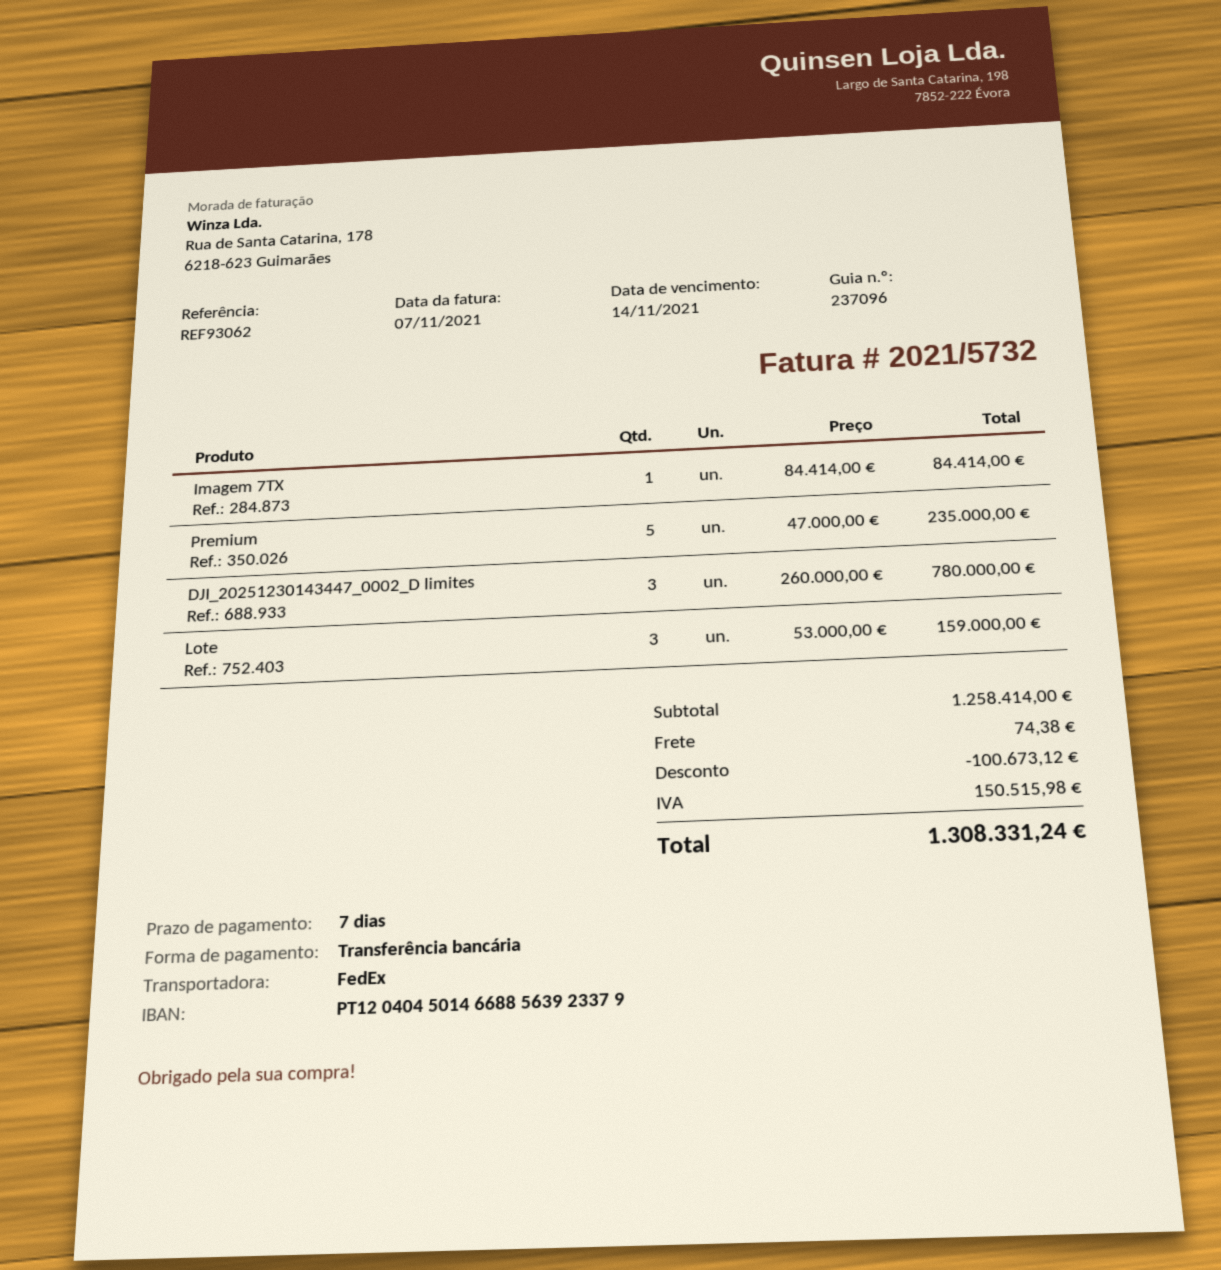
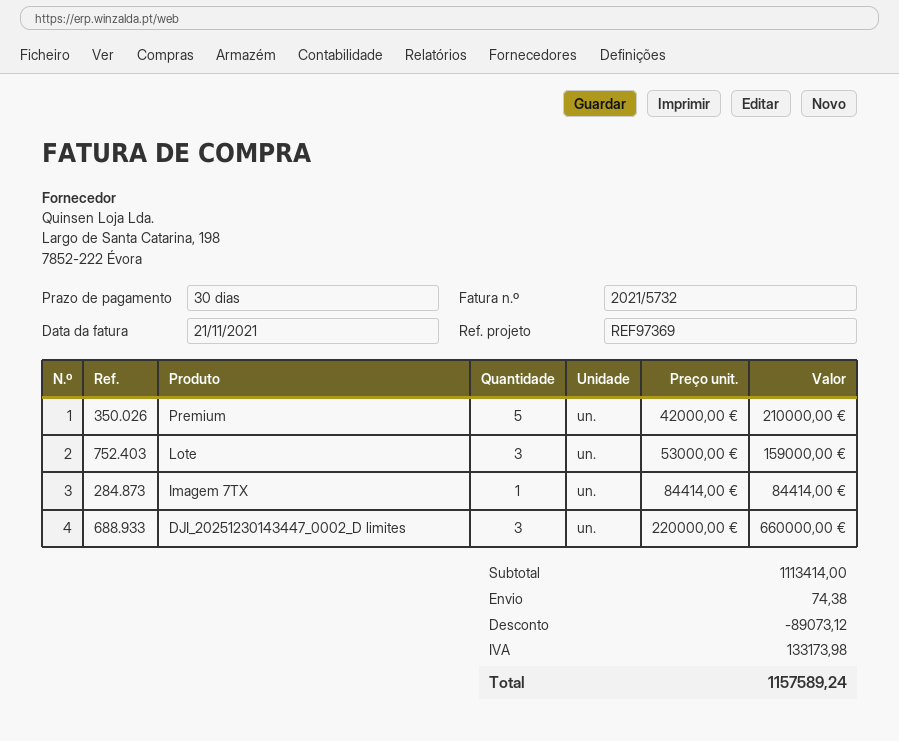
invoice date: 2021-11-07 -> 2021-11-21
payment terms: 7 days -> 30 days
reference: REF93062 -> REF97369
Premium: 5 x 47000.00 = 235000.00 -> 5 x 42000.00 = 210000.00
DJI_20251230143447_0002_D limites: 3 x 260000.00 = 780000.00 -> 3 x 220000.00 = 660000.00
subtotal: 1258414.00 -> 1113414.00
discount: 100673.12 -> 89073.12
tax: 150515.98 -> 133173.98
total: 1308331.24 -> 1157589.24

